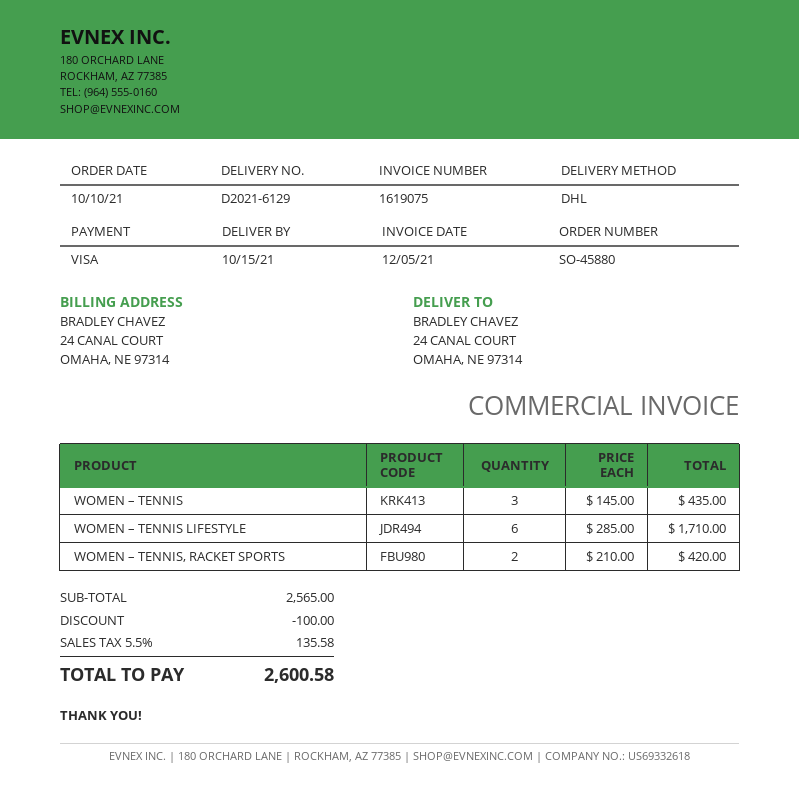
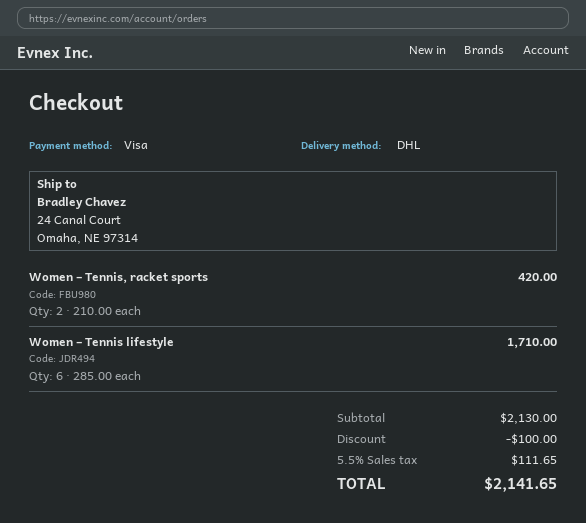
WOMEN – TENNIS: 3 x 145.00 = 435.00 -> none
subtotal: 2565.00 -> 2130.00
tax: 5.5% = 135.58 -> 5.5% = 111.65
total: 2600.58 -> 2141.65

